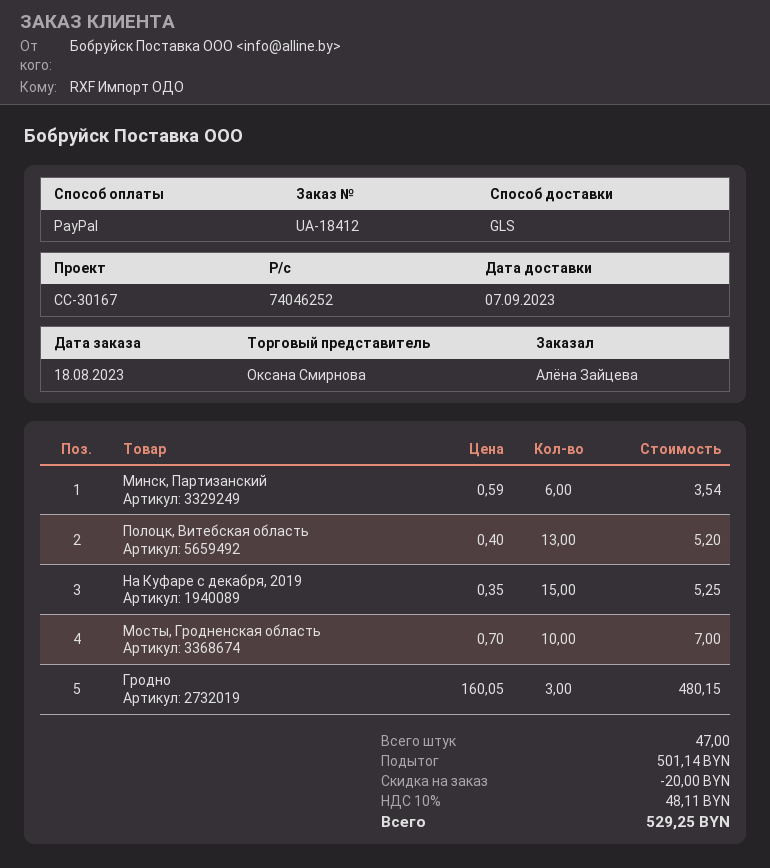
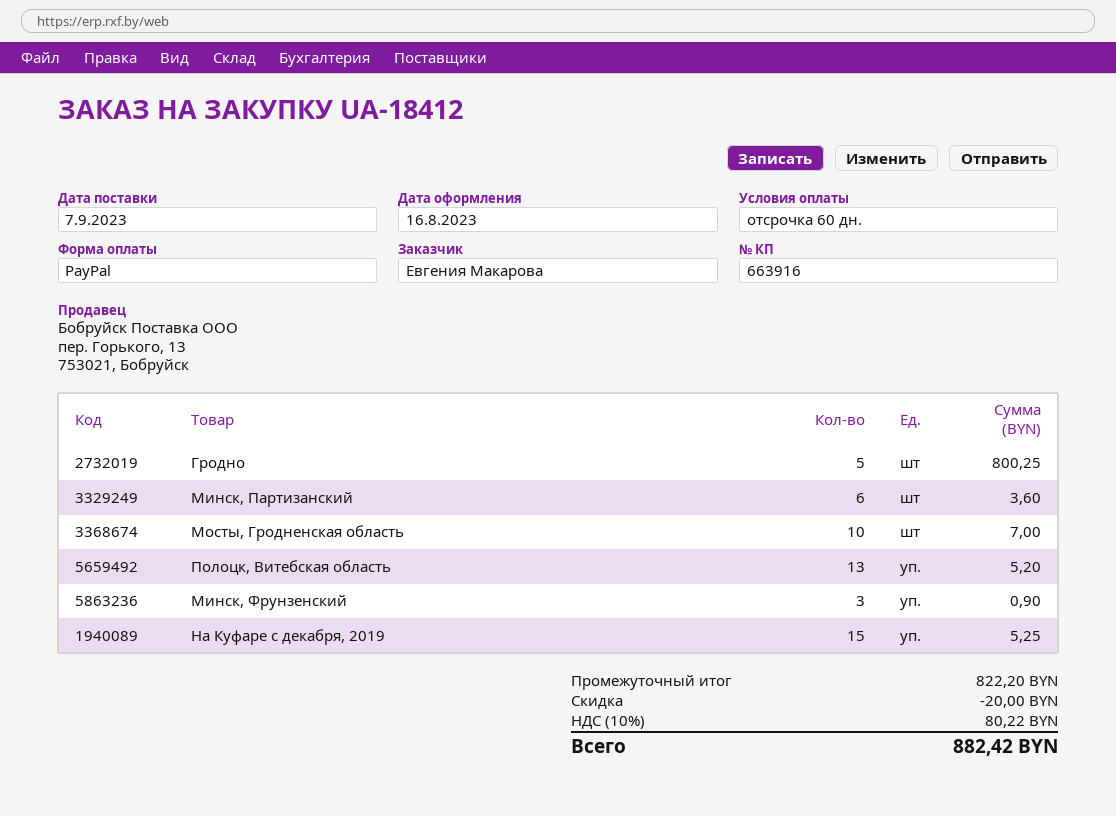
order date: 2023-08-18 -> 2023-08-16
ordered by: Алёна Зайцева -> Евгения Макарова
Минск, Партизанский: 6 for 3.54 -> 6 for 3.60
Гродно: 3 for 480.15 -> 5 for 800.25
Минск, Фрунзенский: none -> 3 for 0.90
subtotal: 501.14 -> 822.20
tax: 10% = 48.11 -> 10% = 80.22
total: 529.25 -> 882.42

